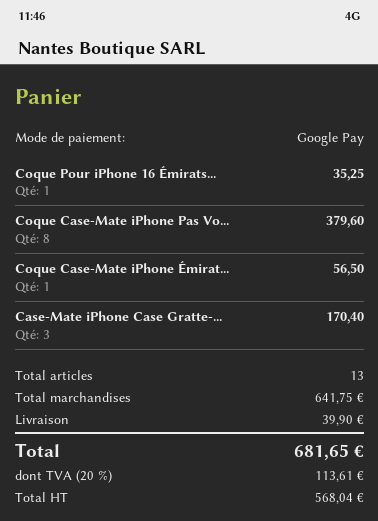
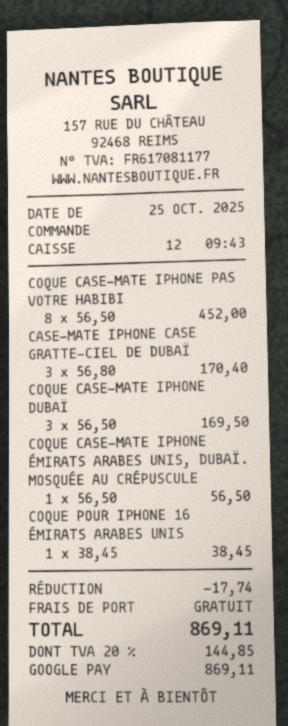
Coque Pour iPhone 16 Émirats...: 1 for 35.25 -> 1 for 38.45
Coque Case-Mate iPhone Pas Vo...: 8 for 379.60 -> 8 for 452.00
COQUE CASE-MATE IPHONE DUBAÏ: none -> 3 for 169.50
discount: none -> 17.74
shipping: 39.90 -> 0.00
tax: 20% = 113.61 -> 20% = 144.85
total: 681.65 -> 869.11

